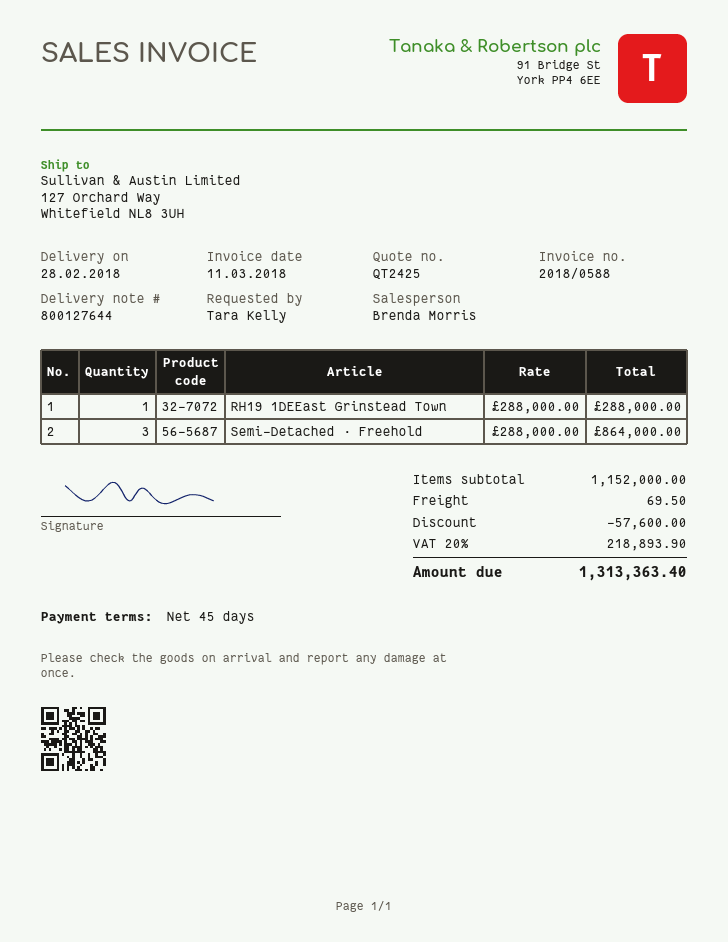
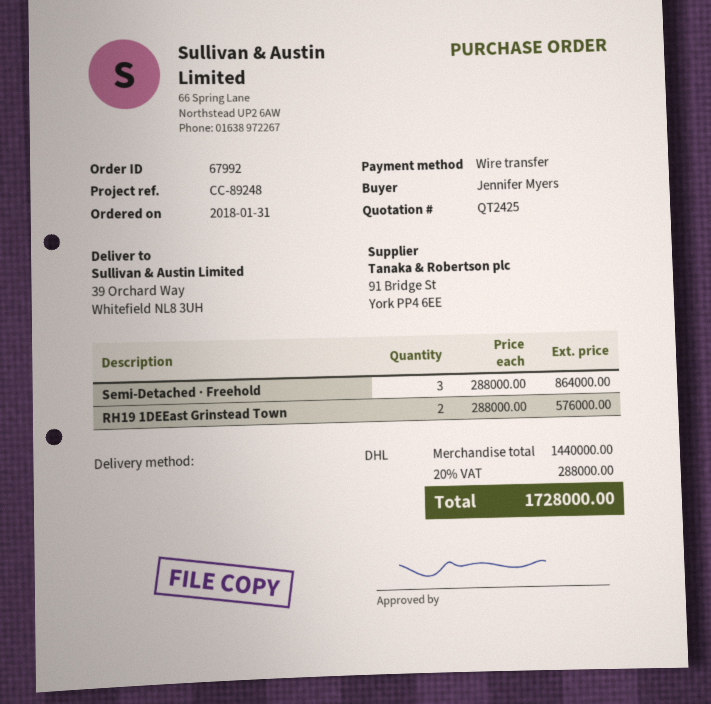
ordered by: Tara Kelly -> Jennifer Myers
ship to: 127 Orchard Way, Whitefield NL8 3UH -> 39 Orchard Way, Whitefield NL8 3UH
RH19 1DEEast Grinstead Town: 1 x 288000.00 = 288000.00 -> 2 x 288000.00 = 576000.00
subtotal: 1152000.00 -> 1440000.00
discount: 57600.00 -> none
shipping: 69.50 -> none
tax: 20% = 218893.90 -> 20% = 288000.00
total: 1313363.40 -> 1728000.00

